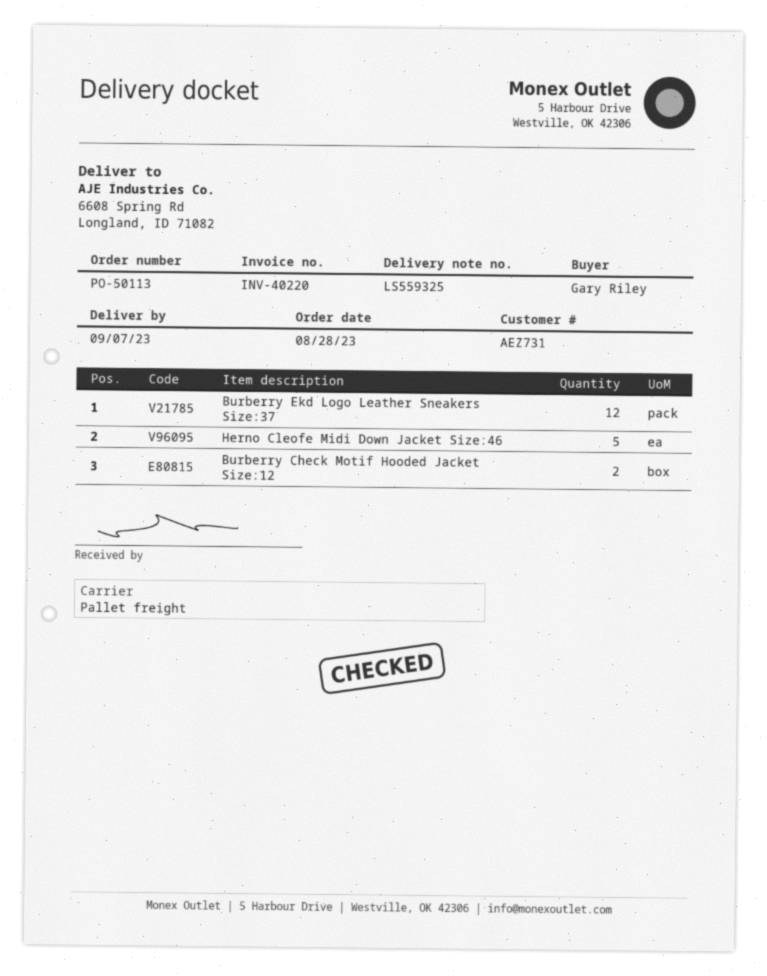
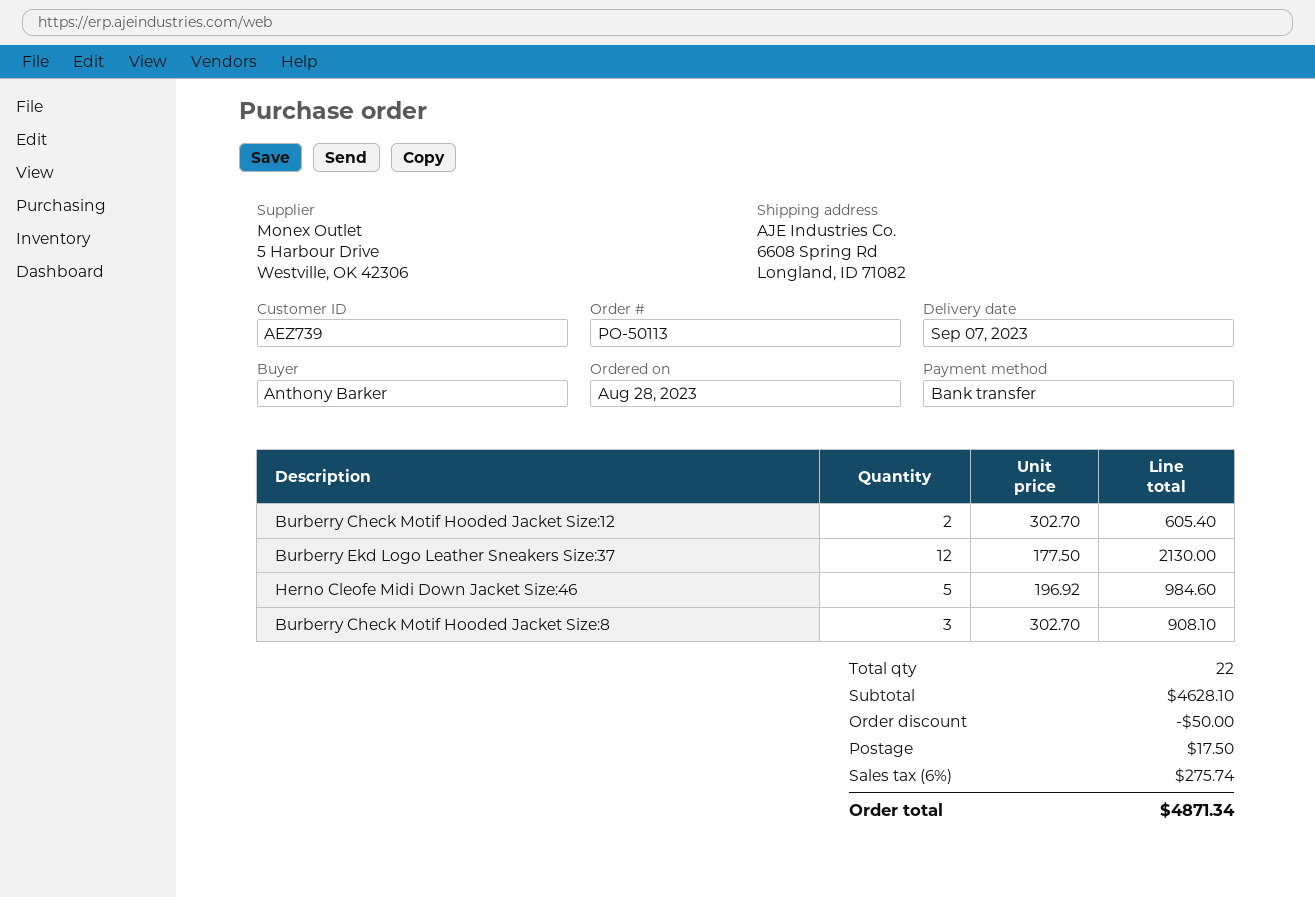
customer number: AEZ731 -> AEZ739
ordered by: Gary Riley -> Anthony Barker
Burberry Check Motif Hooded Jacket Size:8: none -> 3

